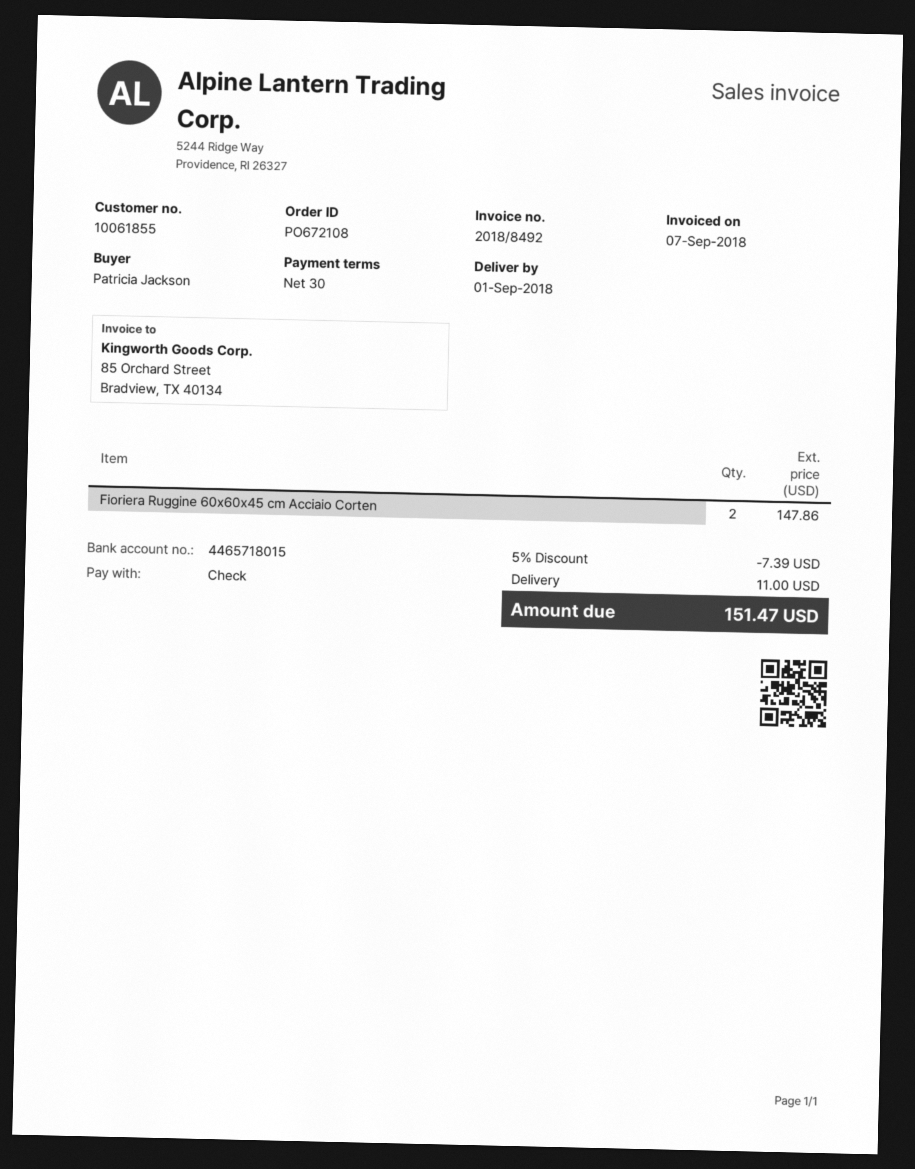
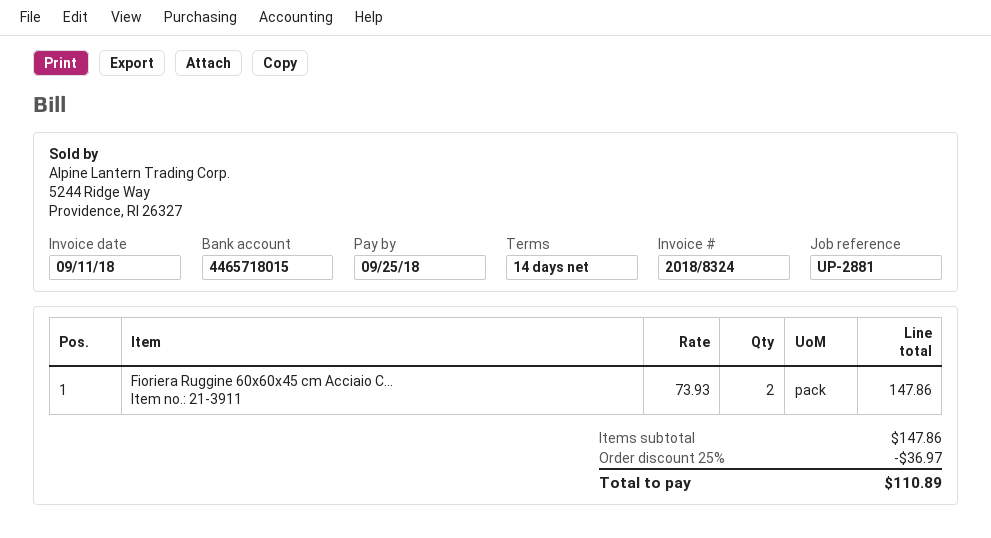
invoice number: 2018/8492 -> 2018/8324
invoice date: 2018-09-07 -> 2018-09-11
payment terms: 30 days -> 14 days
discount: 5% = 7.39 -> 25% = 36.97
shipping: 11.00 -> none
total: 151.47 -> 110.89

